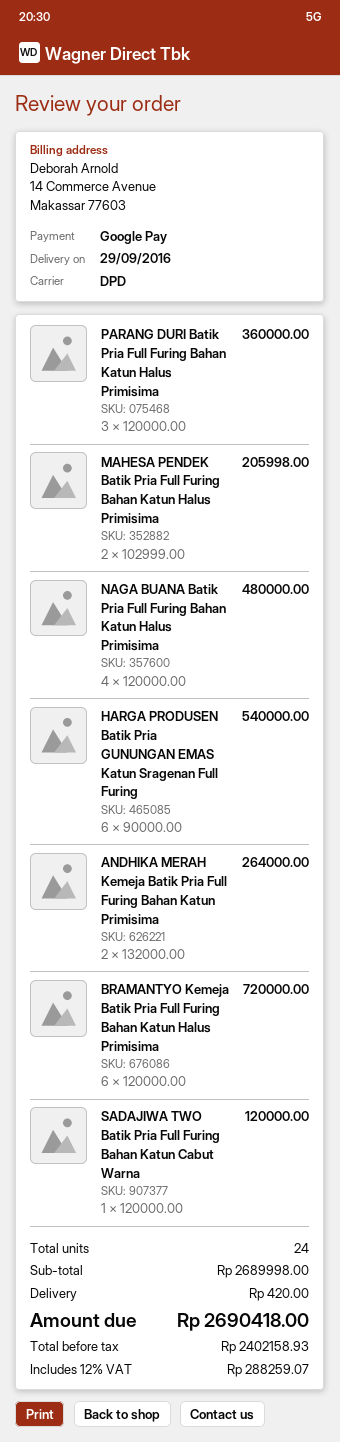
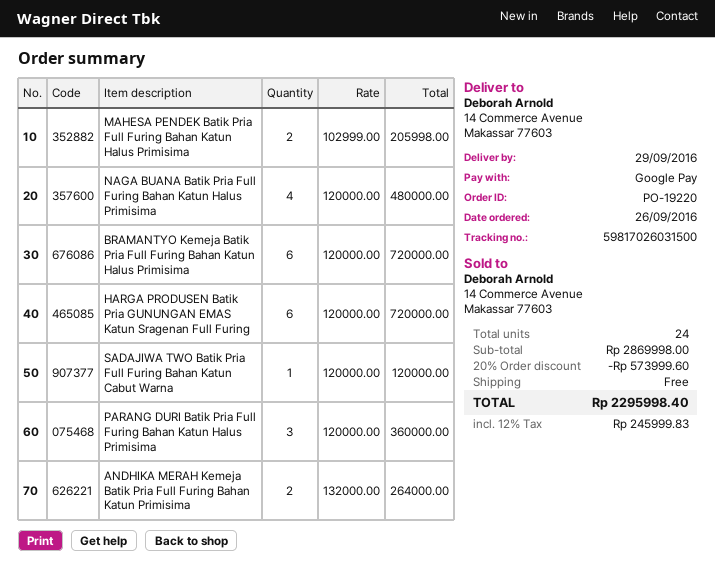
HARGA PRODUSEN Batik Pria GUNUNGAN EMAS Katun Sragenan Full Furing: 6 x 90000.00 = 540000.00 -> 6 x 120000.00 = 720000.00
subtotal: 2689998.00 -> 2869998.00
discount: none -> 20% = 573999.60
shipping: 420.00 -> 0.00
tax: 12% = 288259.07 -> 12% = 245999.83
total: 2690418.00 -> 2295998.40

